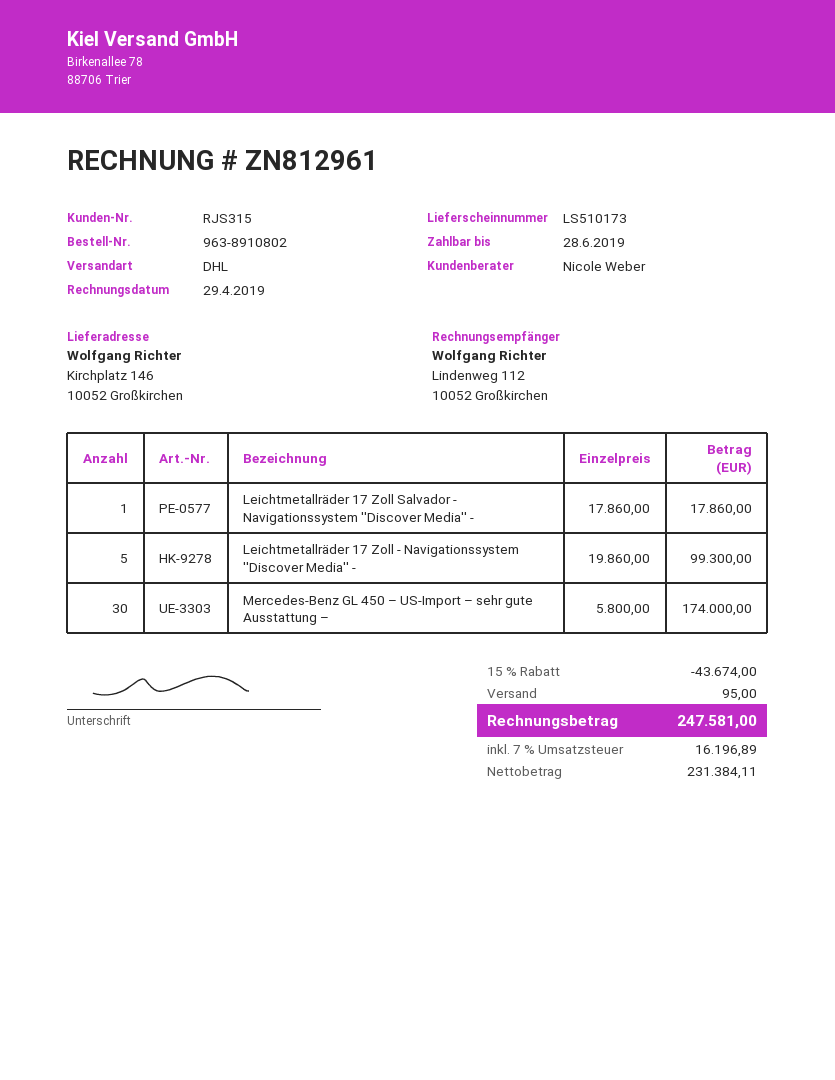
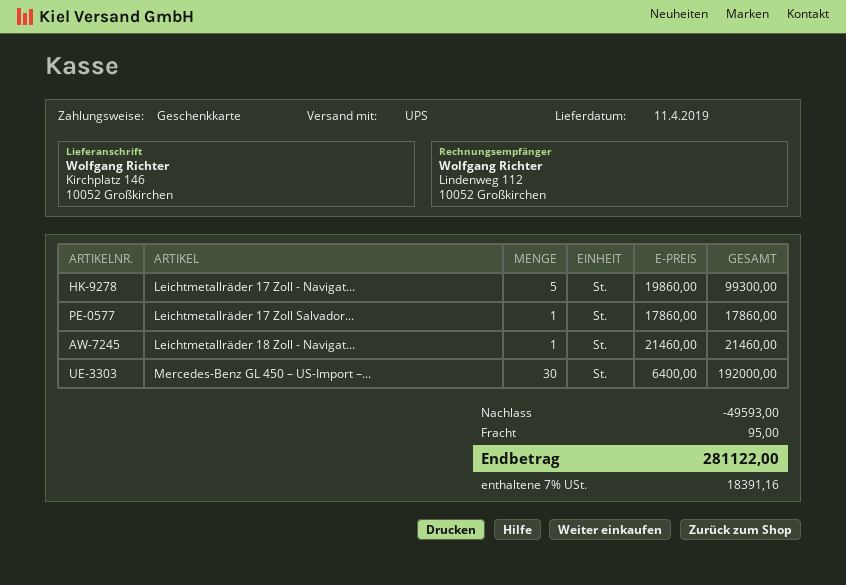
shipping method: DHL -> UPS
Mercedes-Benz GL 450 – US-Import – sehr gute Ausstattung –: 30 x 5800.00 = 174000.00 -> 30 x 6400.00 = 192000.00
Leichtmetallräder 18 Zoll - Navigat...: none -> 1 x 21460.00 = 21460.00
discount: 43674.00 -> 49593.00
tax: 7% = 16196.89 -> 7% = 18391.16
total: 247581.00 -> 281122.00

